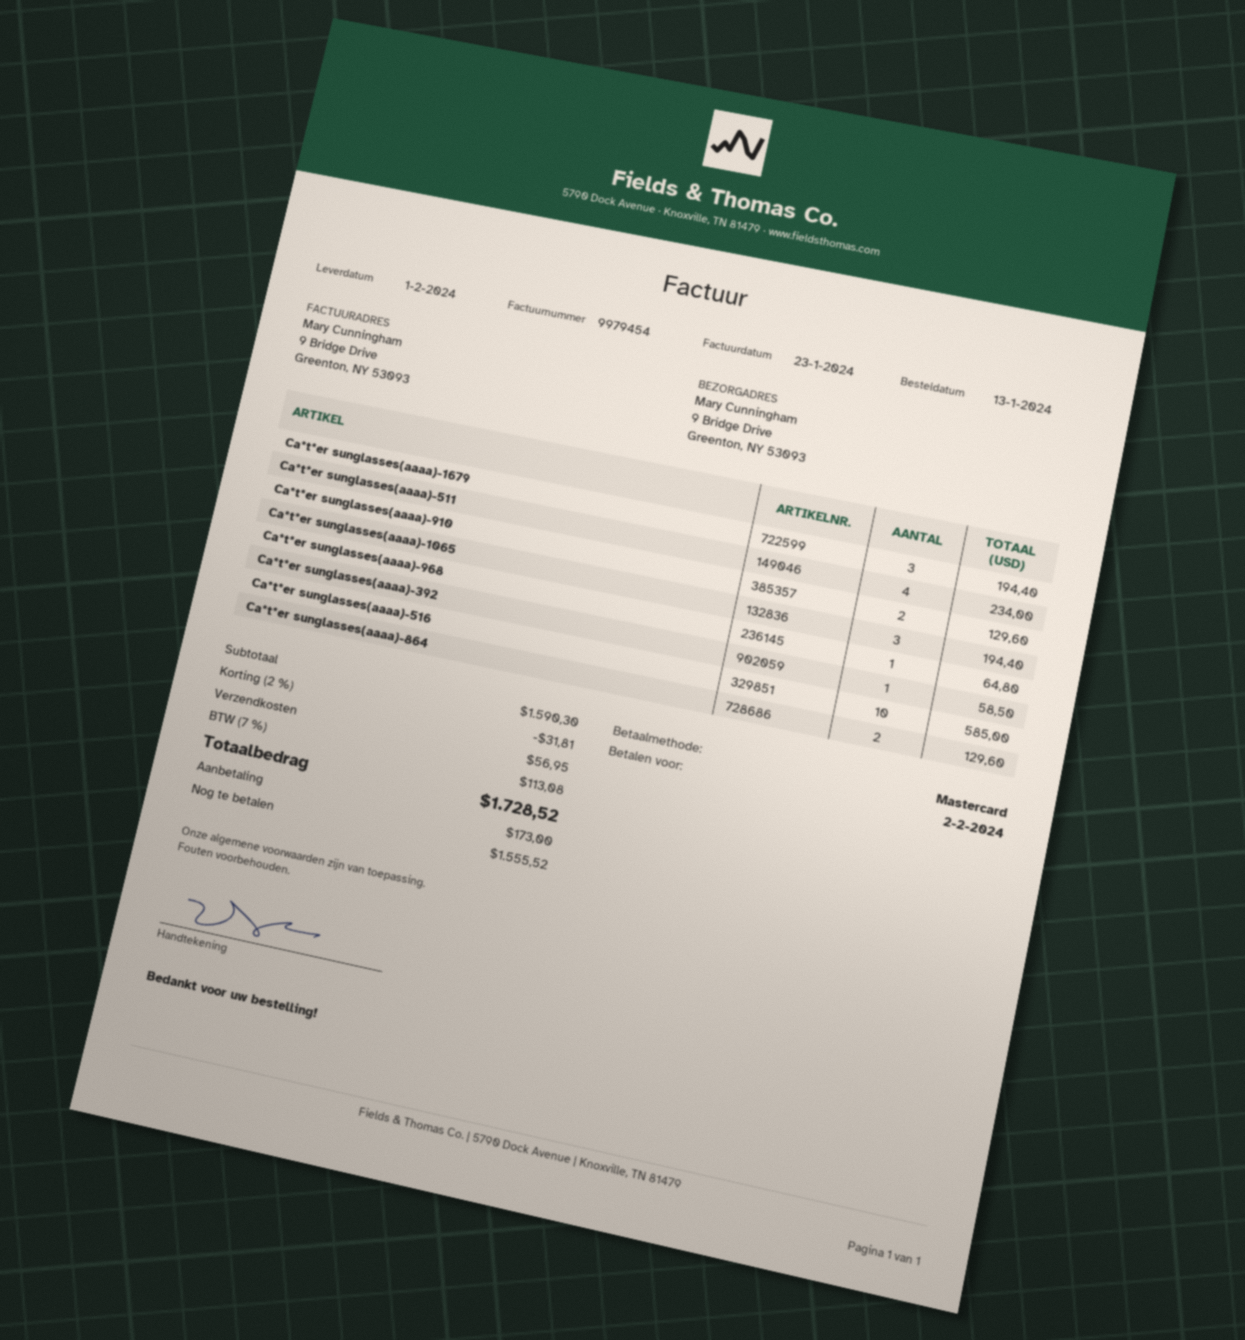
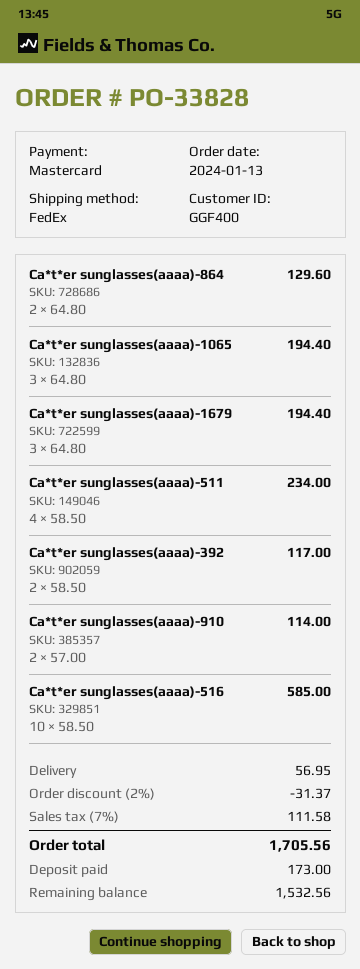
Ca*t*er sunglasses(aaaa)-910: 2 for 129.60 -> 2 for 114.00
Ca*t*er sunglasses(aaaa)-968: 1 for 64.80 -> none
Ca*t*er sunglasses(aaaa)-392: 1 for 58.50 -> 2 for 117.00
discount: 2% = 31.81 -> 2% = 31.37
tax: 7% = 113.08 -> 7% = 111.58
total: 1728.52 -> 1705.56
balance: 1555.52 -> 1532.56

